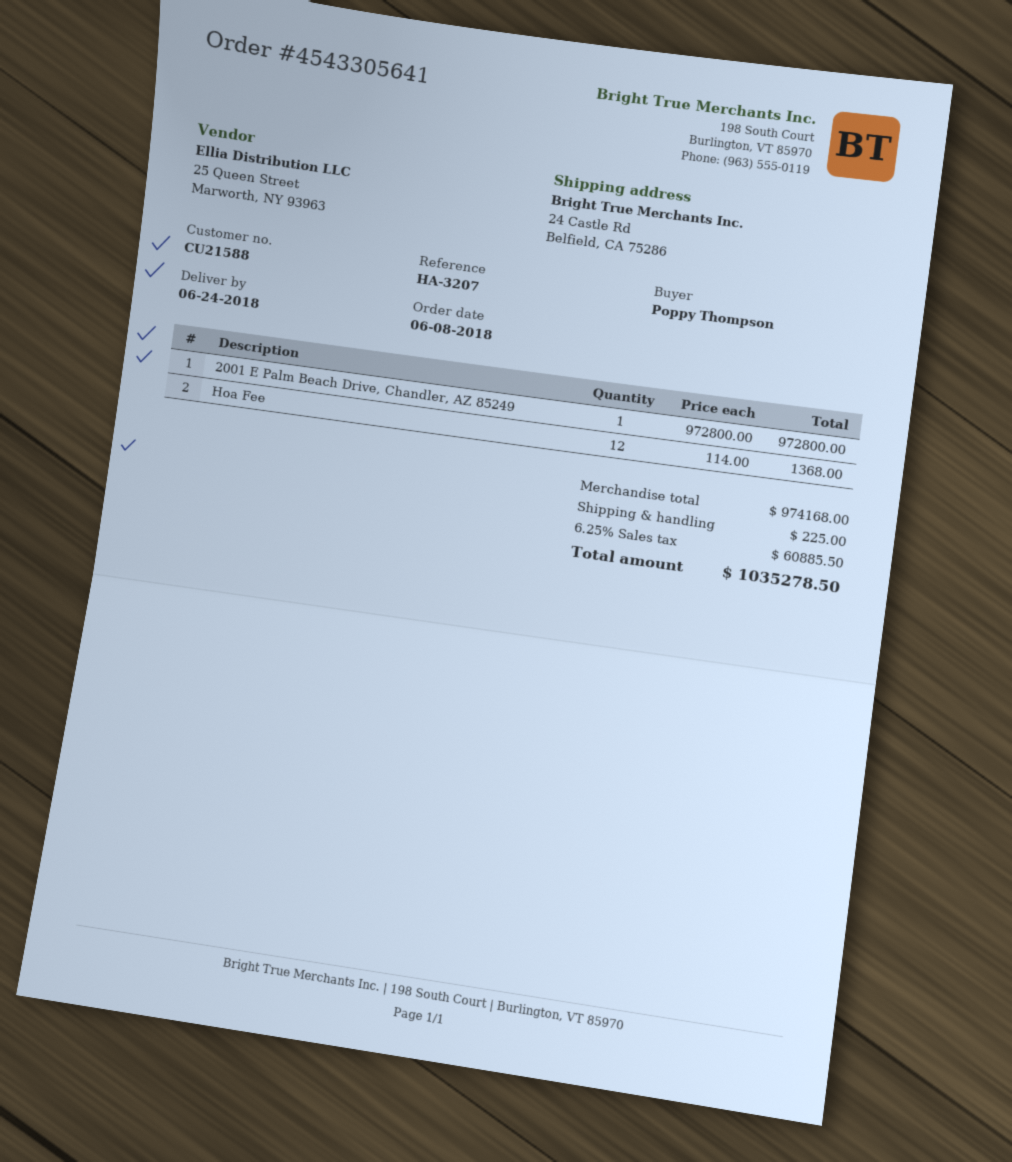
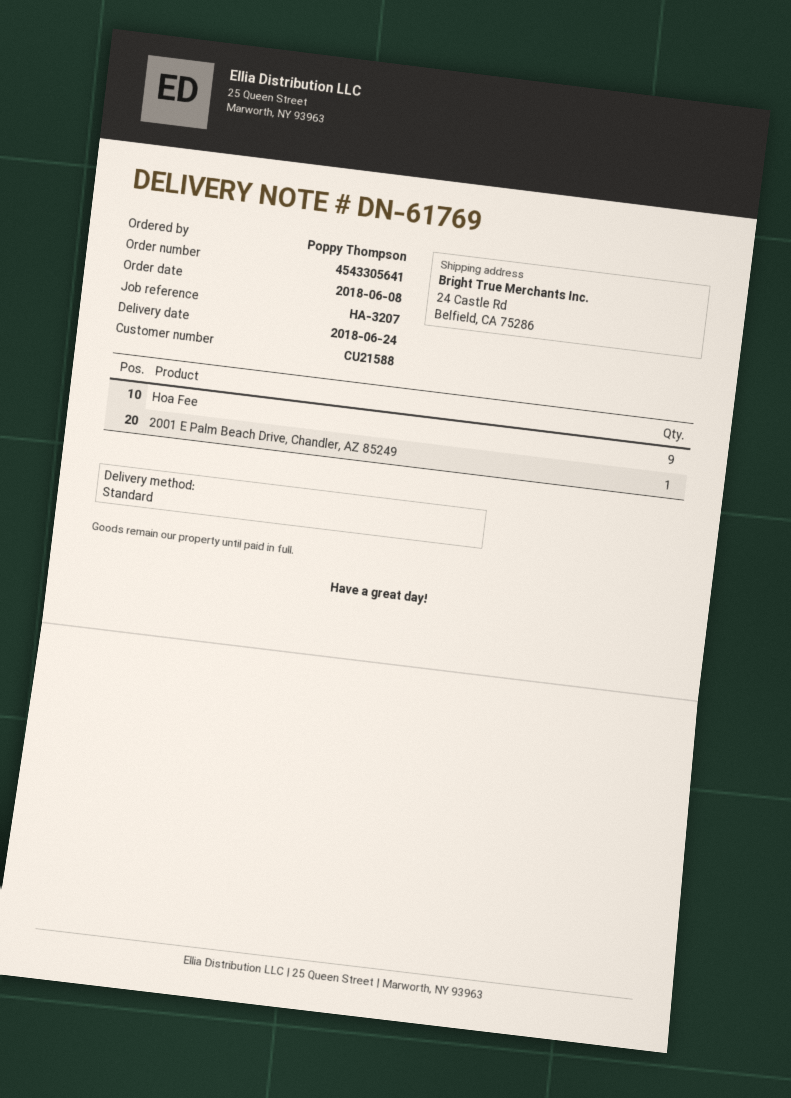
Hoa Fee: 12 -> 9

